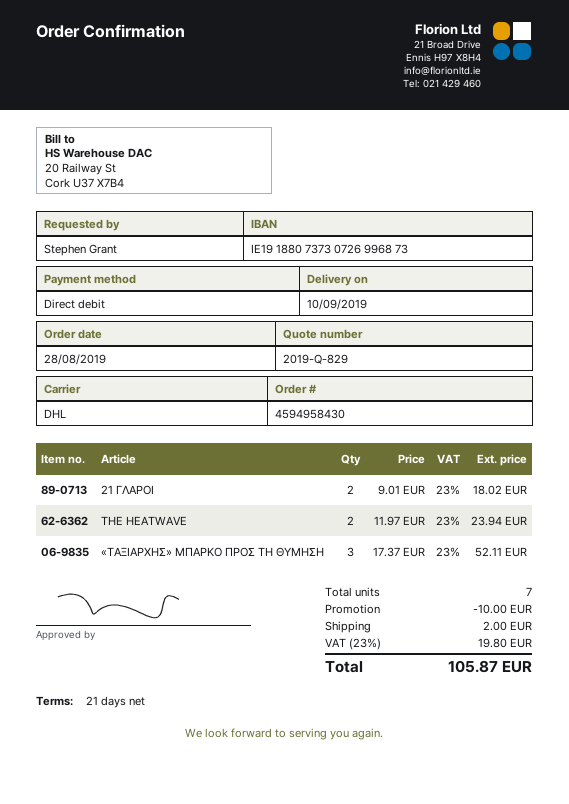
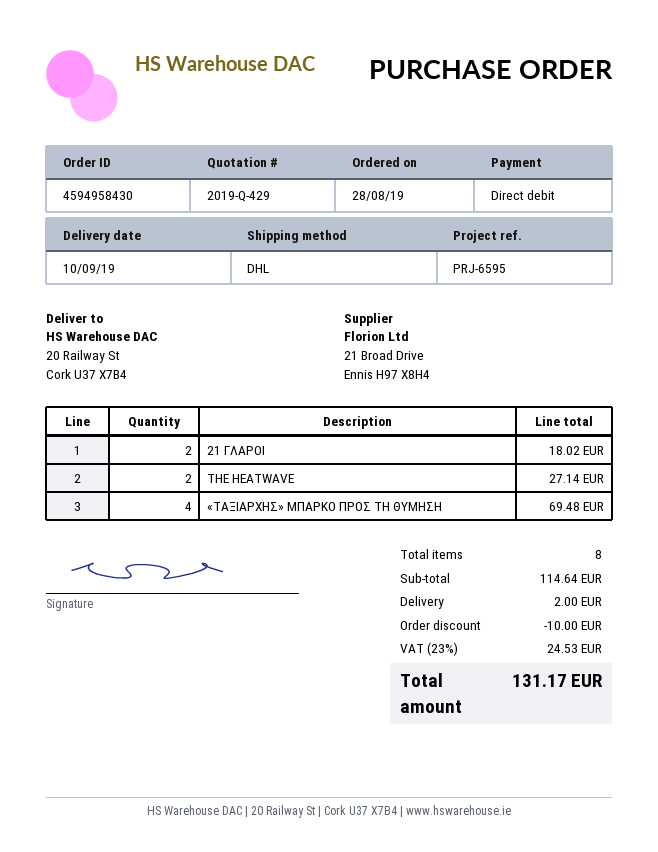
quote number: 2019-Q-829 -> 2019-Q-429
THE HEATWAVE: 2 for 23.94 -> 2 for 27.14
«ΤΑΞΙΑΡΧΗΣ» ΜΠΑΡΚΟ ΠΡΟΣ ΤΗ ΘΥΜΗΣΗ: 3 for 52.11 -> 4 for 69.48
total quantity: 7 -> 8
tax: 23% = 19.80 -> 23% = 24.53
total: 105.87 -> 131.17

